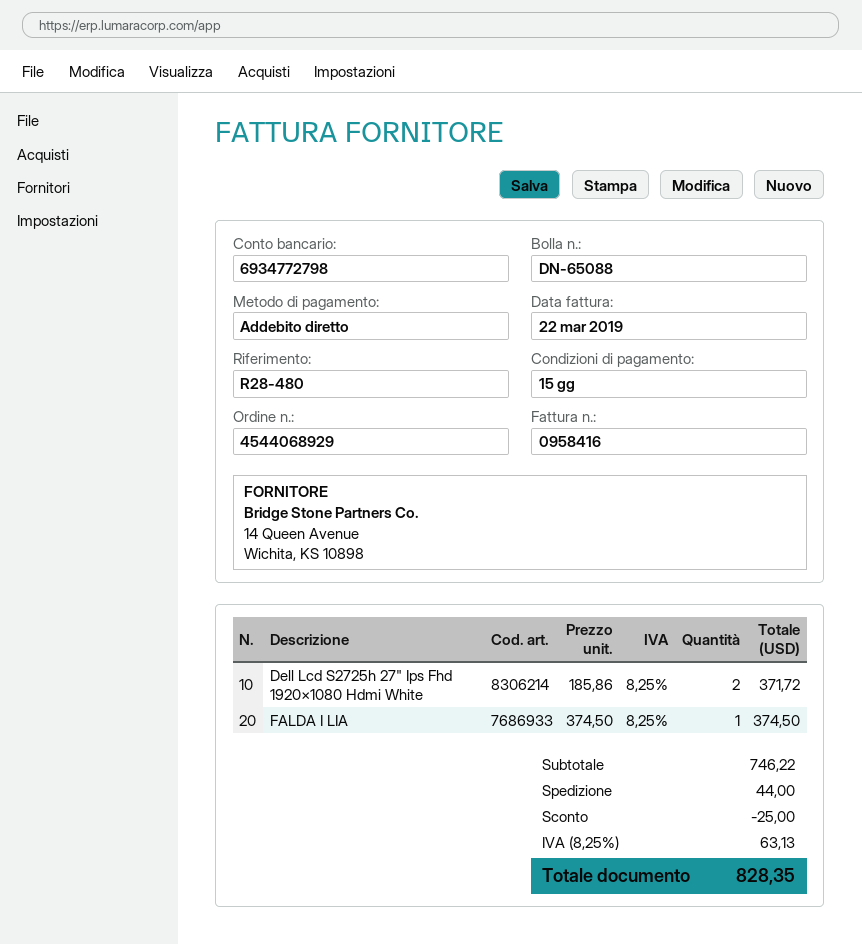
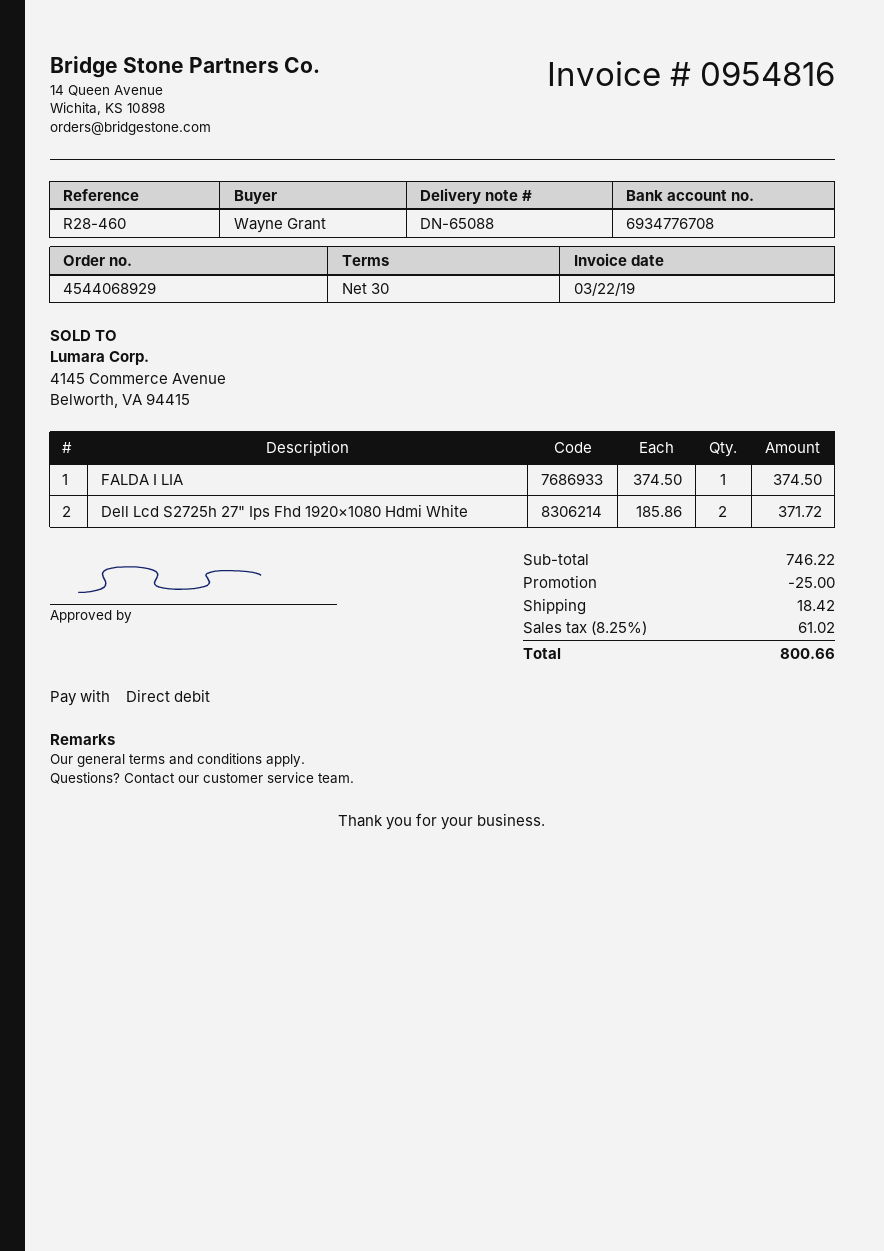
invoice number: 0958416 -> 0954816
payment terms: 15 days -> 30 days
reference: R28-480 -> R28-460
bank account: 6934772798 -> 6934776708
shipping: 44.00 -> 18.42
tax: 8.25% = 63.13 -> 8.25% = 61.02
total: 828.35 -> 800.66

